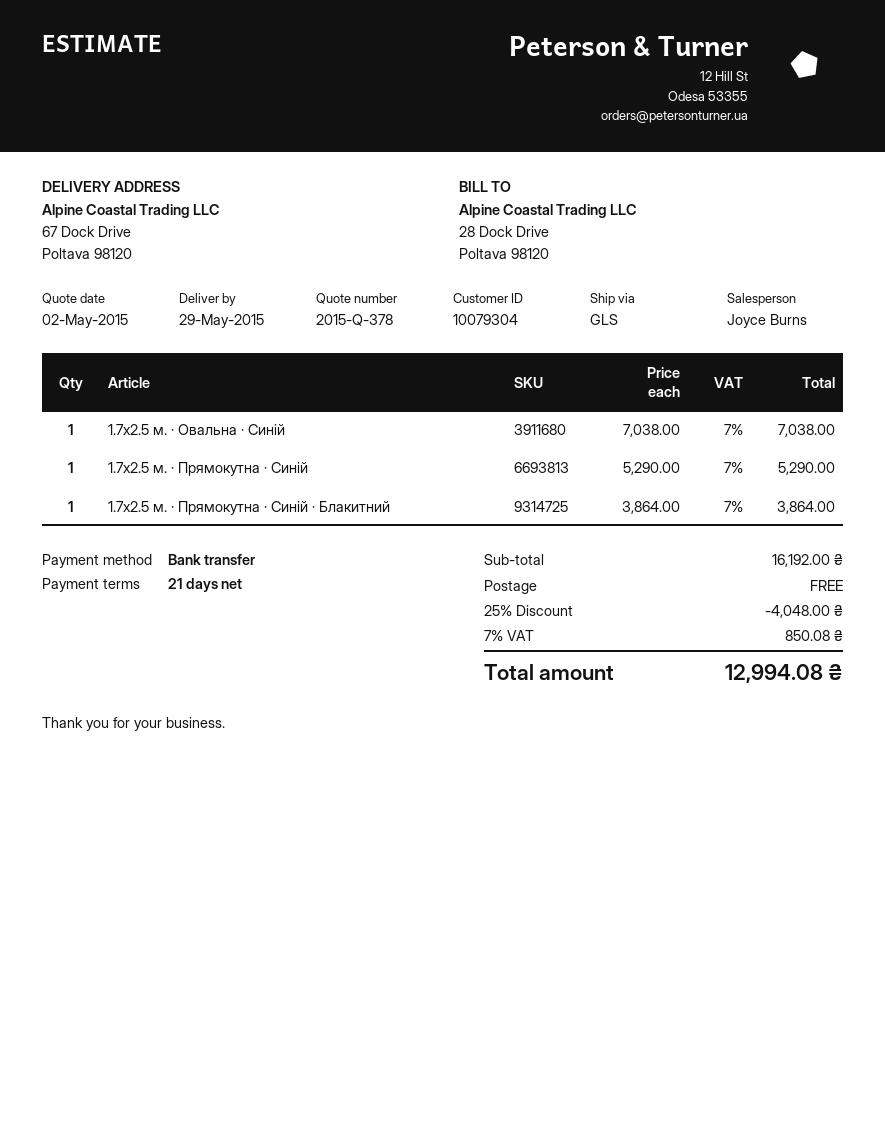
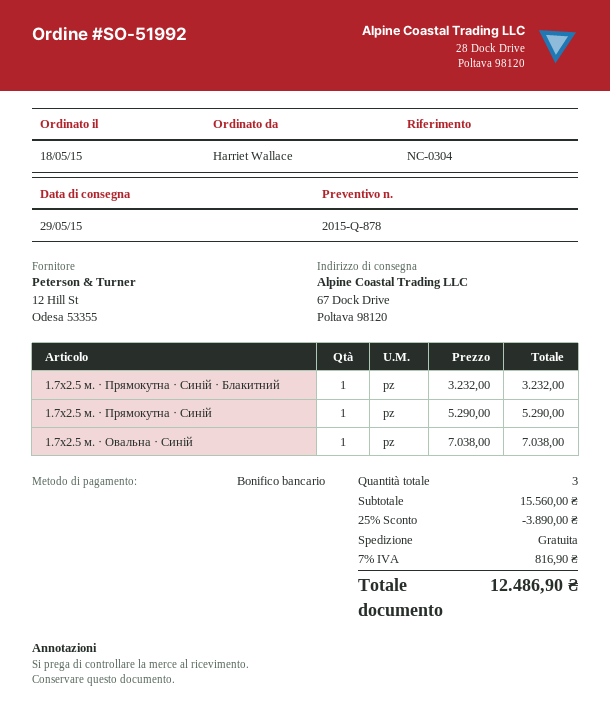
quote number: 2015-Q-378 -> 2015-Q-878
1.7x2.5 м. · Прямокутна · Синій · Блакитний: 1 x 3864.00 = 3864.00 -> 1 x 3232.00 = 3232.00
subtotal: 16192.00 -> 15560.00
discount: 25% = 4048.00 -> 25% = 3890.00
tax: 7% = 850.08 -> 7% = 816.90
total: 12994.08 -> 12486.90

